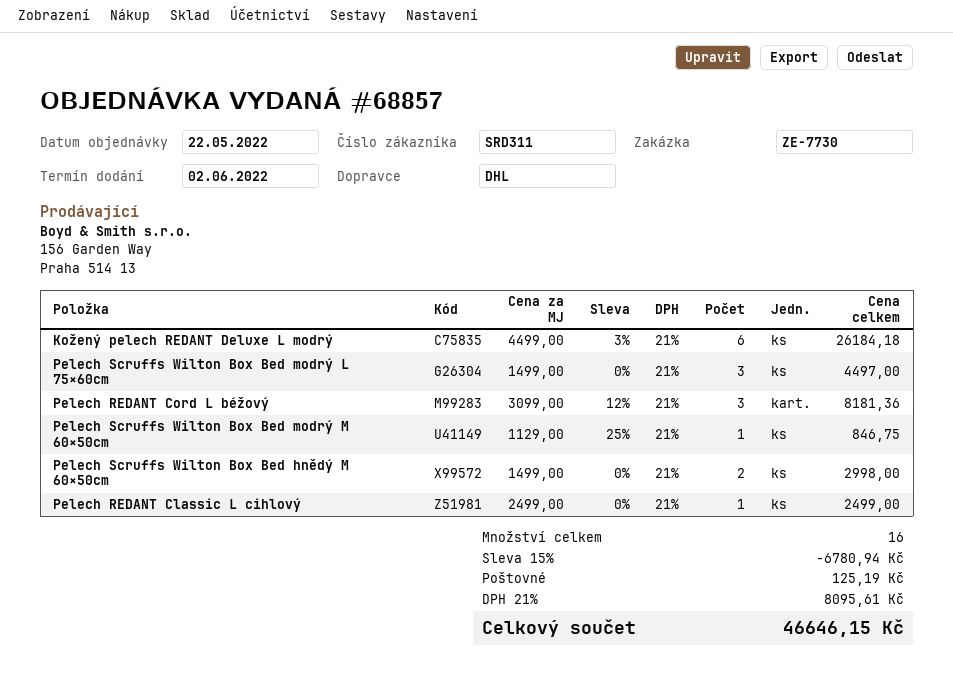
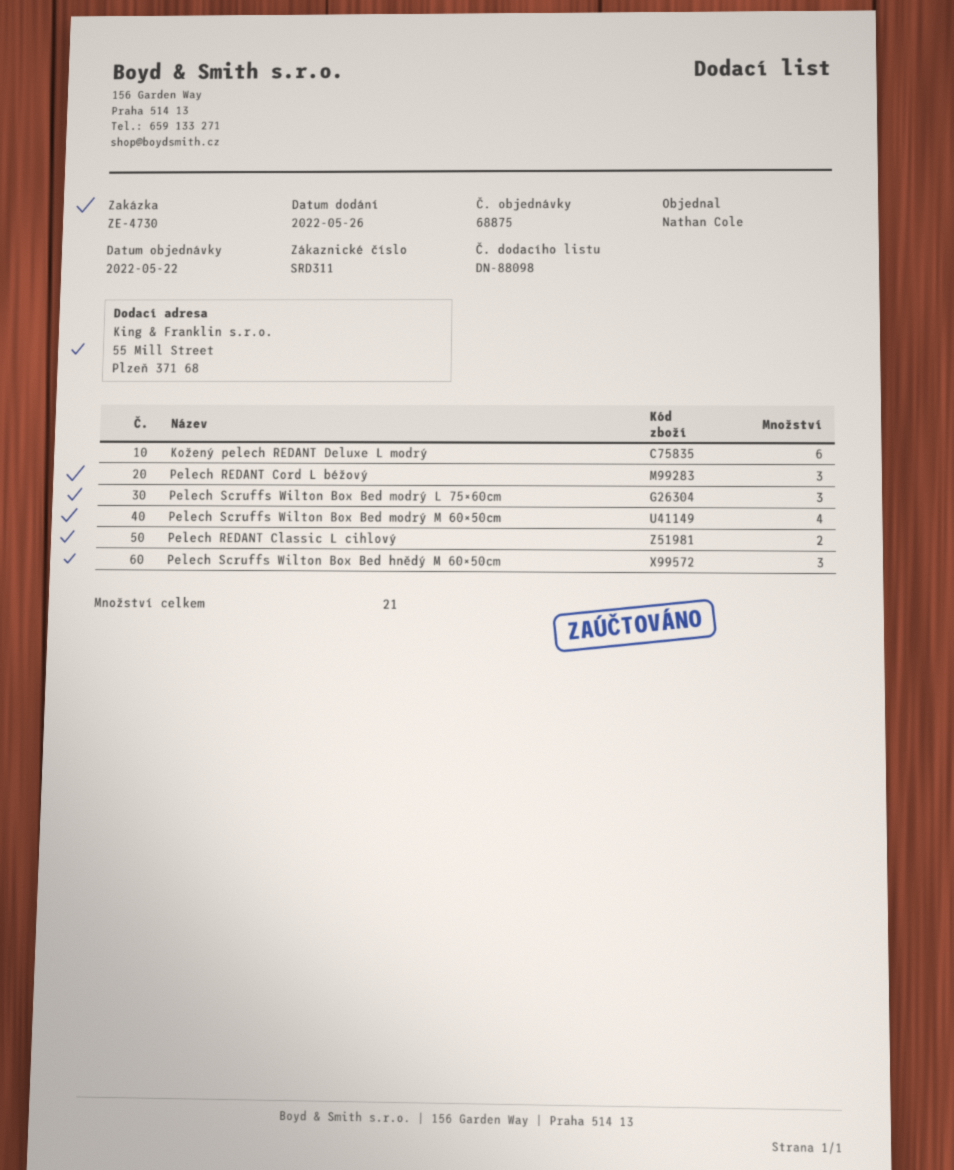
order number: 68857 -> 68875
delivery date: 2022-06-02 -> 2022-05-26
reference: ZE-7730 -> ZE-4730
Pelech Scruffs Wilton Box Bed modrý M 60×50cm: 1 -> 4
Pelech Scruffs Wilton Box Bed hnědý M 60×50cm: 2 -> 3
Pelech REDANT Classic L cihlový: 1 -> 2
total quantity: 16 -> 21

